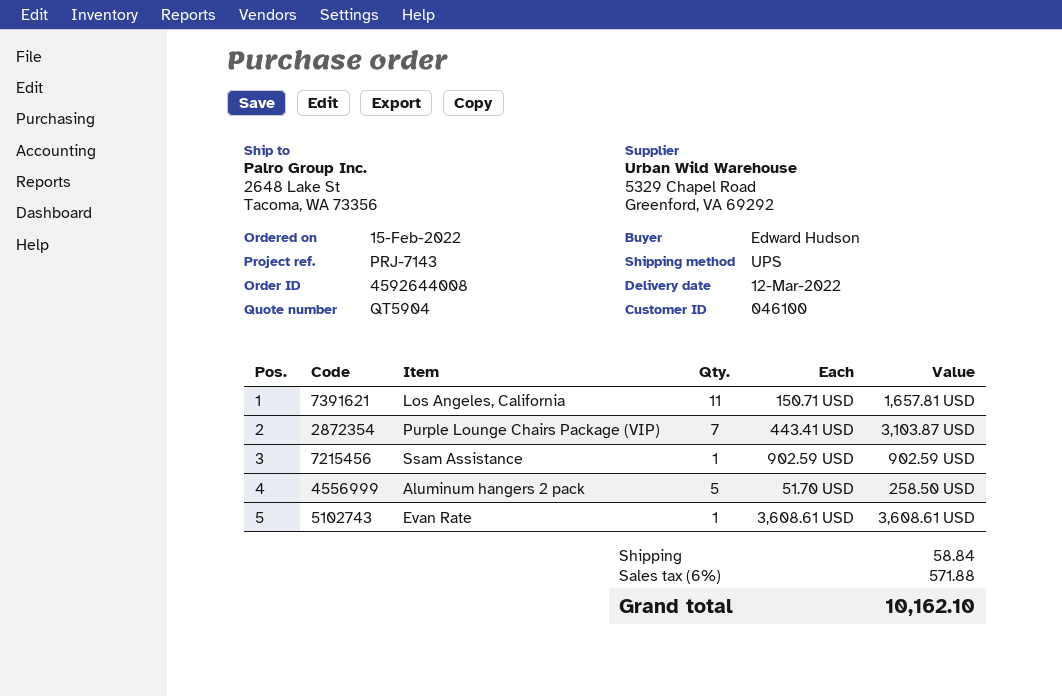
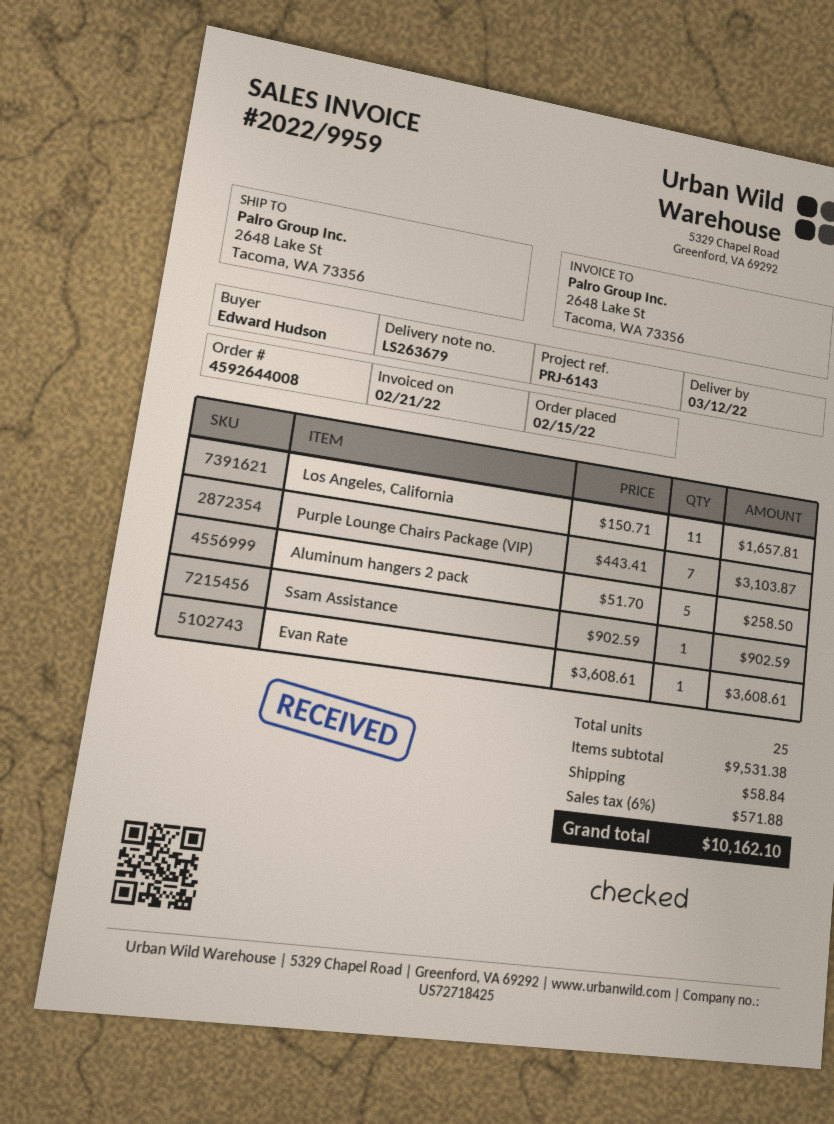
reference: PRJ-7143 -> PRJ-6143

